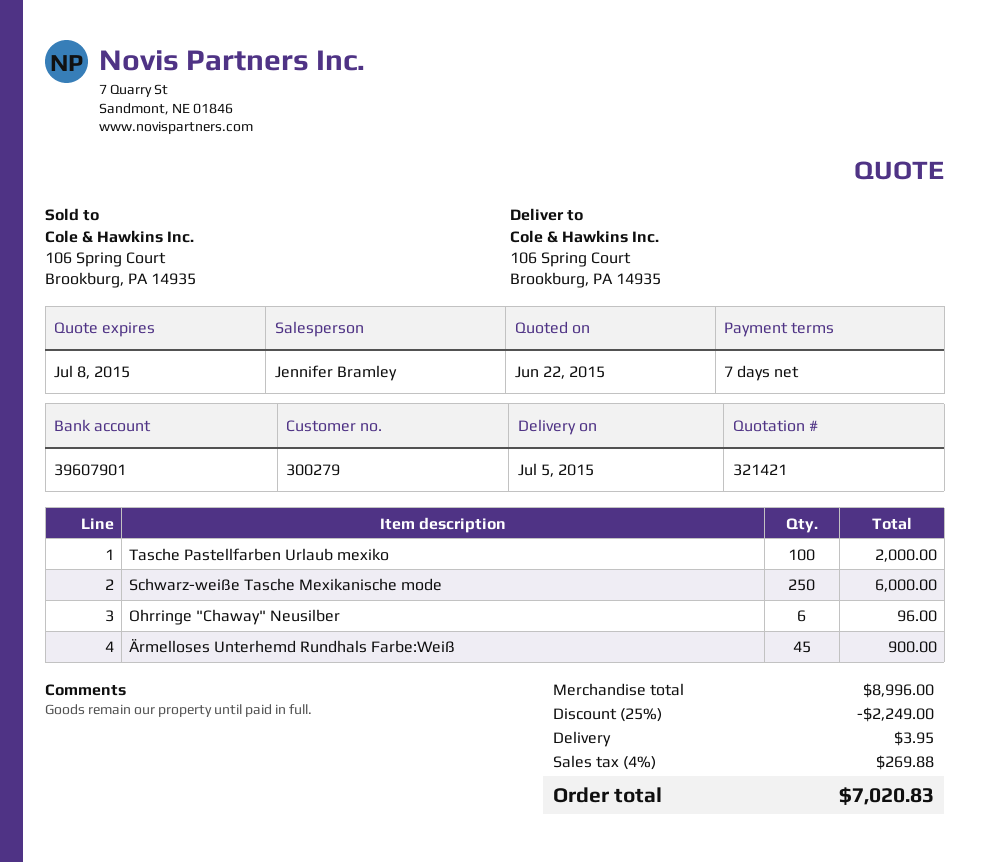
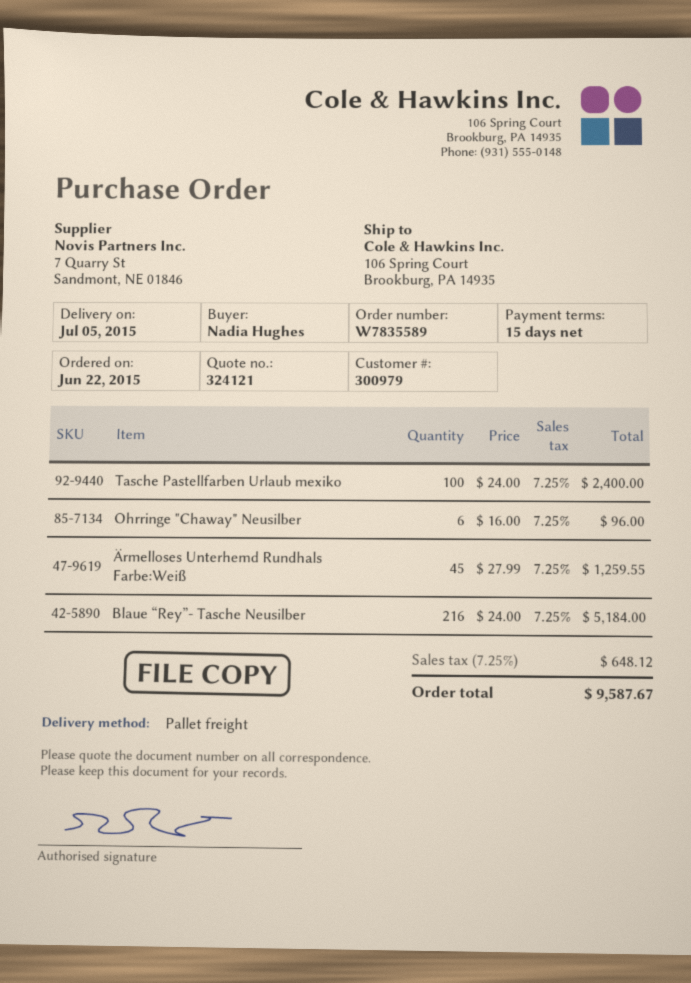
quote number: 321421 -> 324121
payment terms: 7 days -> 15 days
customer number: 300279 -> 300979
Tasche Pastellfarben Urlaub mexiko: 100 for 2000.00 -> 100 for 2400.00
Schwarz-weiße Tasche Mexikanische mode: 250 for 6000.00 -> none
Ärmelloses Unterhemd Rundhals Farbe:Weiß: 45 for 900.00 -> 45 for 1259.55
Blaue “Rey”- Tasche Neusilber: none -> 216 for 5184.00
discount: 25% = 2249.00 -> none
shipping: 3.95 -> none
tax: 4% = 269.88 -> 7.25% = 648.12
total: 7020.83 -> 9587.67

